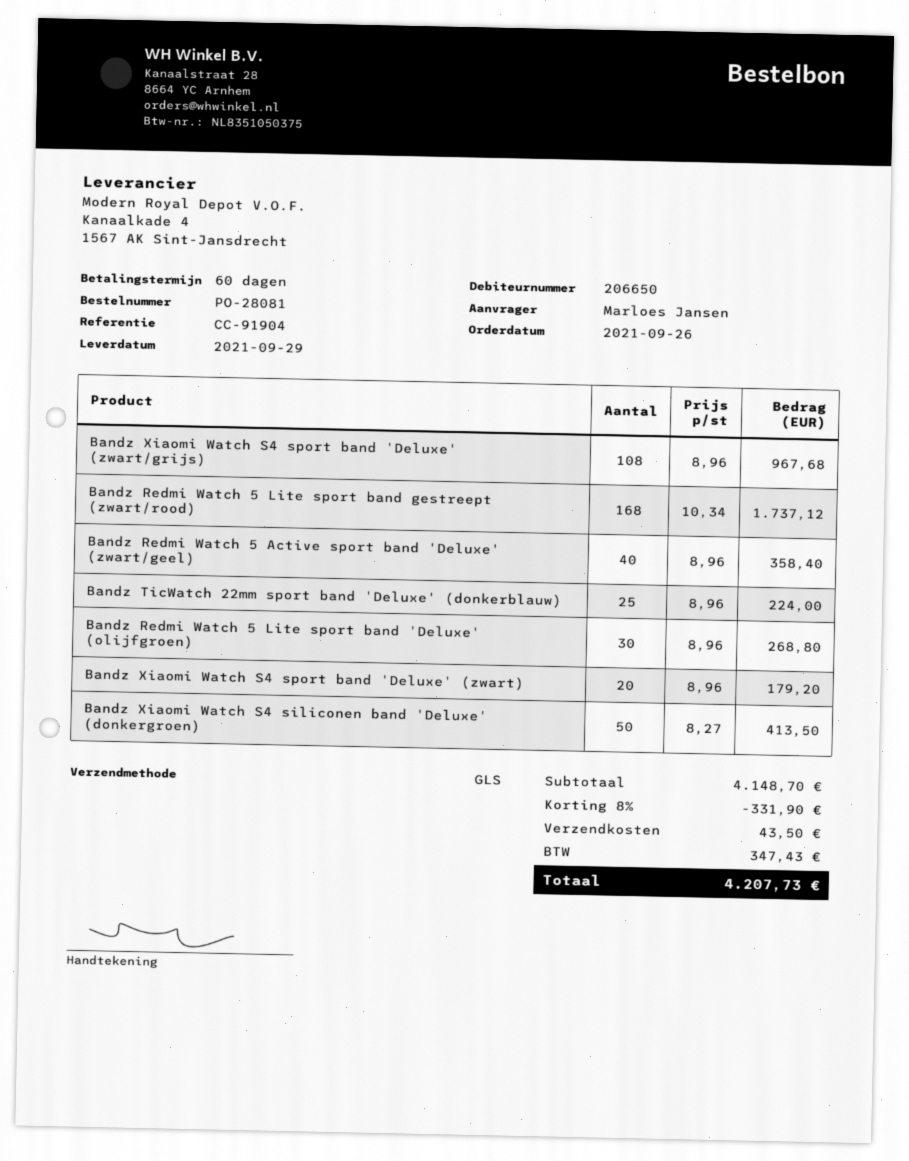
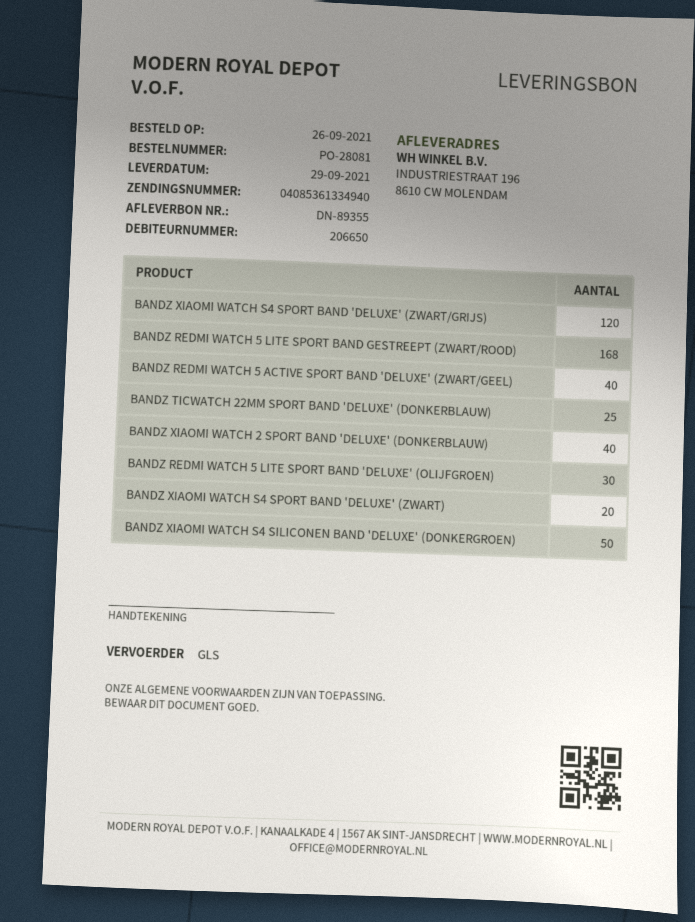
Bandz Xiaomi Watch S4 sport band 'Deluxe' (zwart/grijs): 108 -> 120
BANDZ XIAOMI WATCH 2 SPORT BAND 'DELUXE' (DONKERBLAUW): none -> 40

